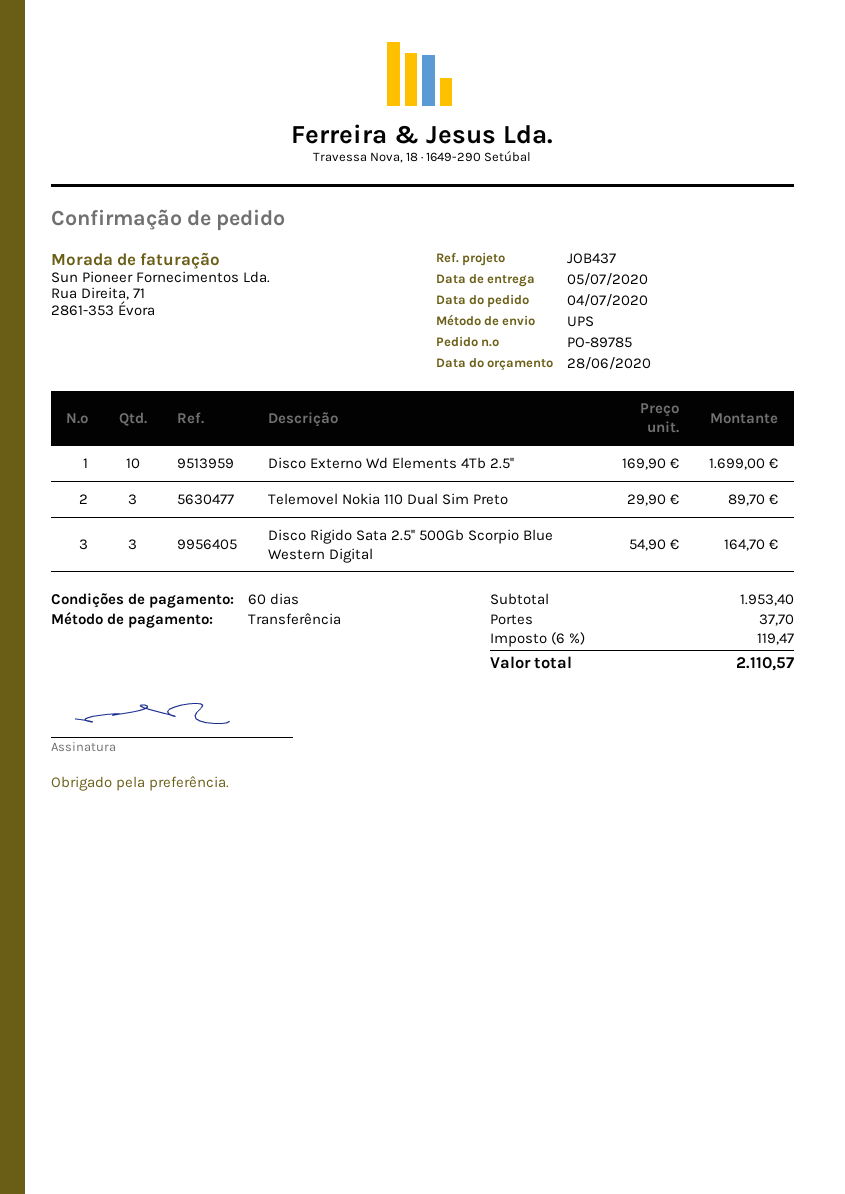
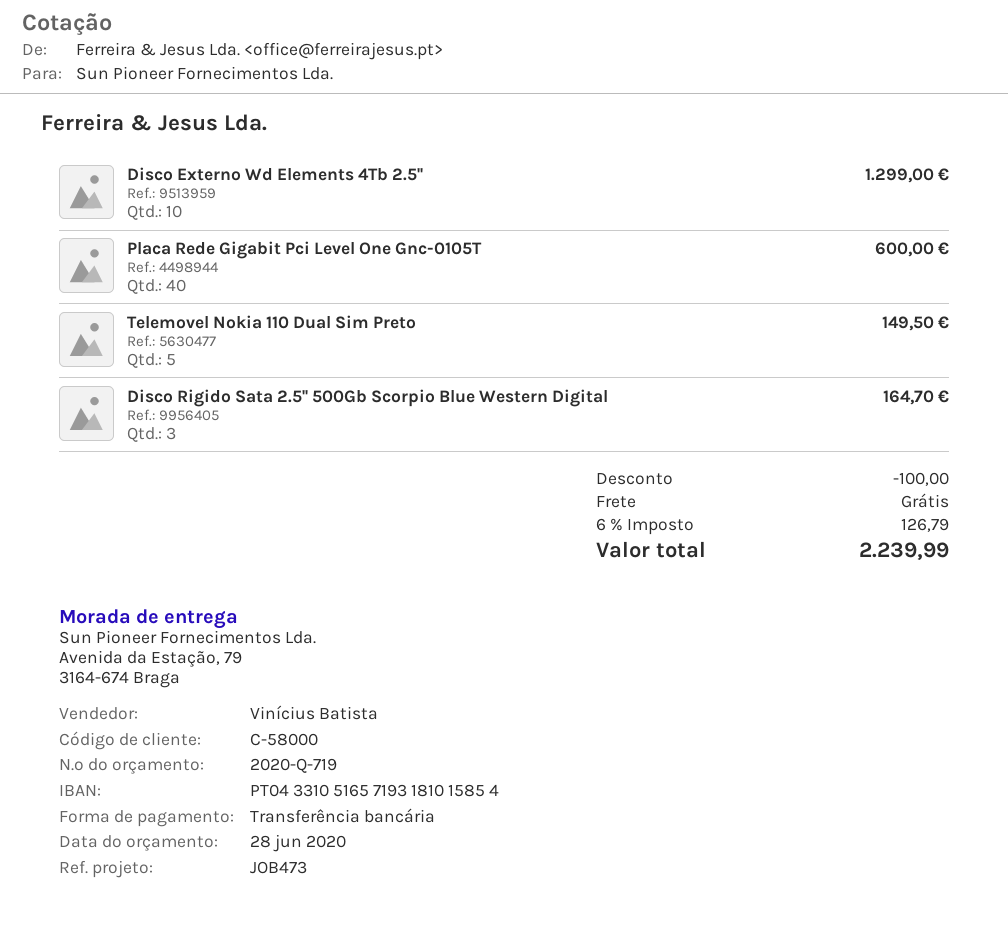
reference: JOB437 -> JOB473
Disco Externo Wd Elements 4Tb 2.5'': 10 for 1699.00 -> 10 for 1299.00
Telemovel Nokia 110 Dual Sim Preto: 3 for 89.70 -> 5 for 149.50
Placa Rede Gigabit Pci Level One Gnc-0105T: none -> 40 for 600.00
discount: none -> 100.00
shipping: 37.70 -> 0.00
tax: 6% = 119.47 -> 6% = 126.79
total: 2110.57 -> 2239.99

